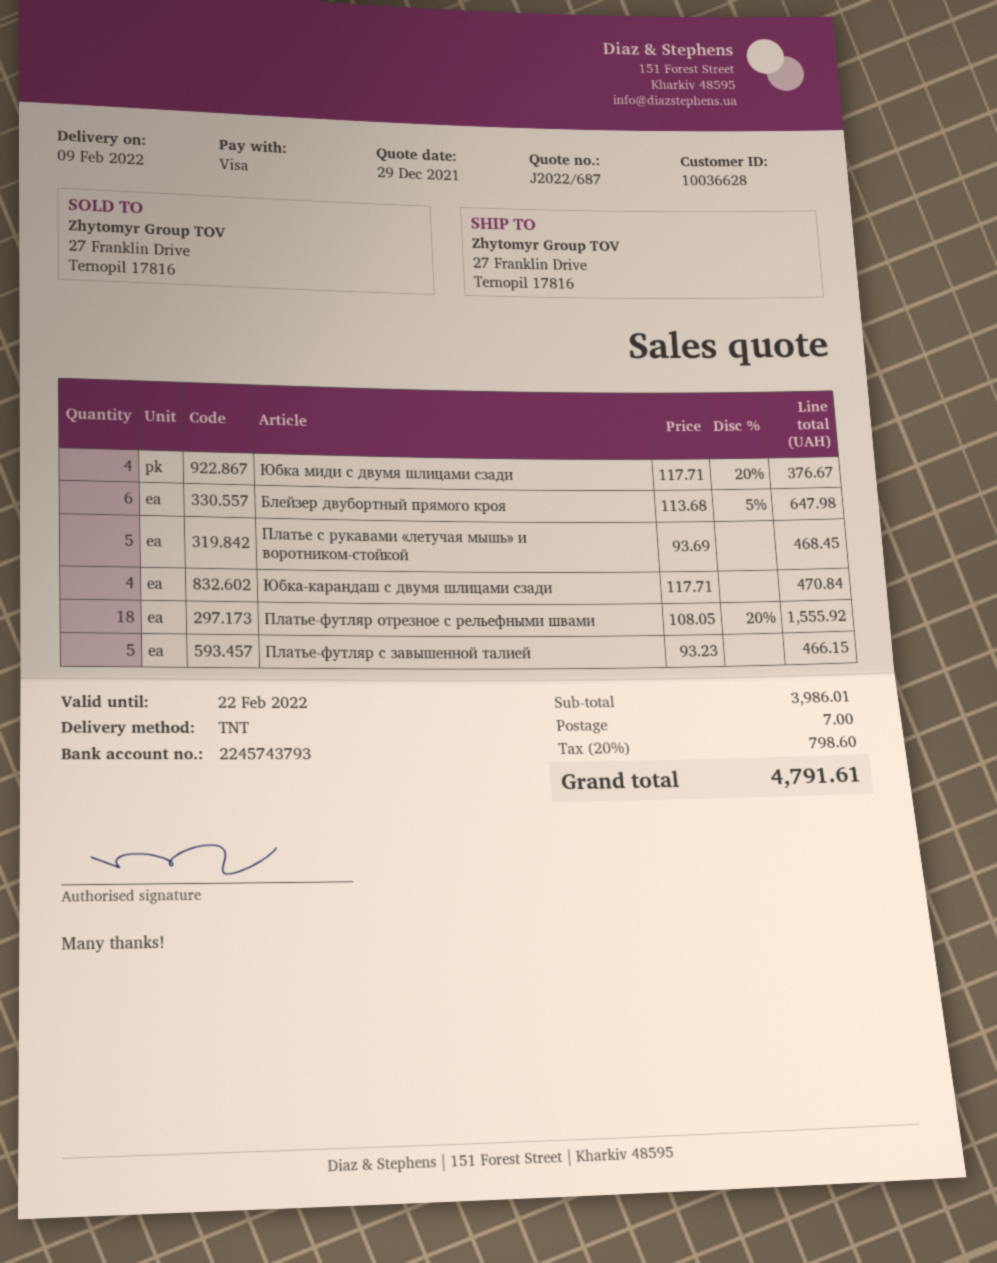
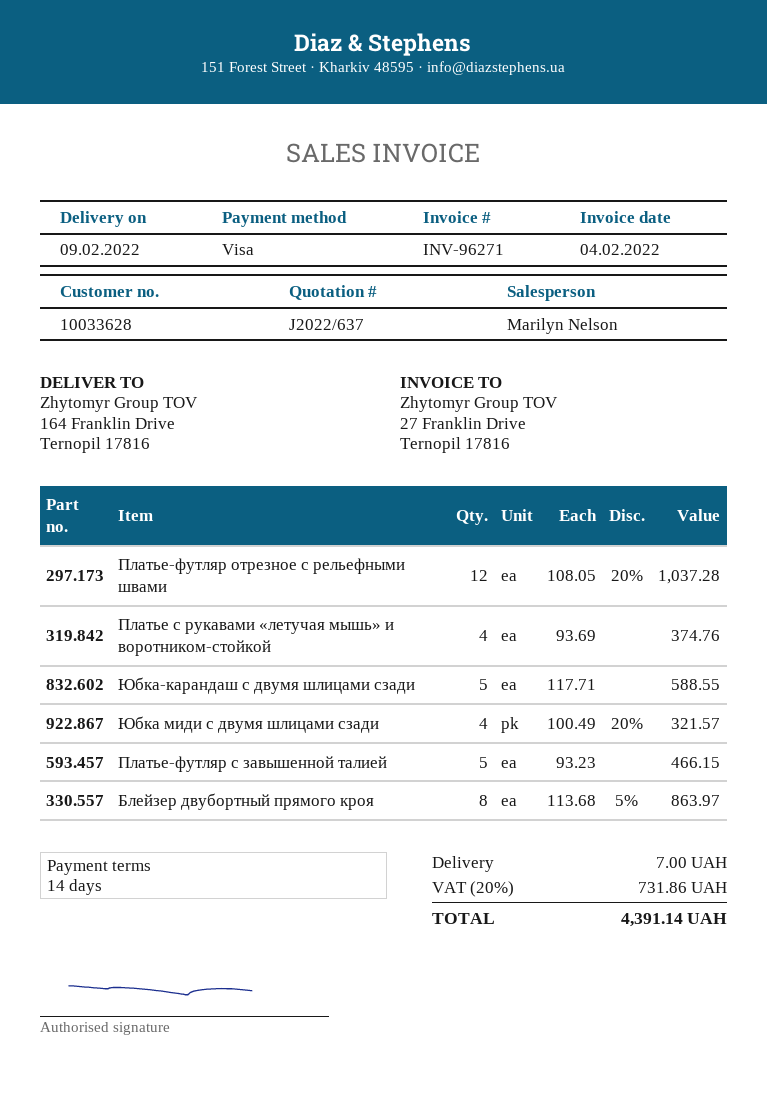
quote number: J2022/687 -> J2022/637
customer number: 10036628 -> 10033628
ship to: 27 Franklin Drive, Ternopil 17816 -> 164 Franklin Drive, Ternopil 17816
Юбка миди с двумя шлицами сзади: 4 x 117.71 - 20% = 376.67 -> 4 x 100.49 - 20% = 321.57
Блейзер двубортный прямого кроя: 6 x 113.68 - 5% = 647.98 -> 8 x 113.68 - 5% = 863.97
Платье с рукавами «летучая мышь» и воротником-стойкой: 5 x 93.69 = 468.45 -> 4 x 93.69 = 374.76
Юбка-карандаш с двумя шлицами сзади: 4 x 117.71 = 470.84 -> 5 x 117.71 = 588.55
Платье-футляр отрезное с рельефными швами: 18 x 108.05 - 20% = 1555.92 -> 12 x 108.05 - 20% = 1037.28
tax: 20% = 798.60 -> 20% = 731.86
total: 4791.61 -> 4391.14

